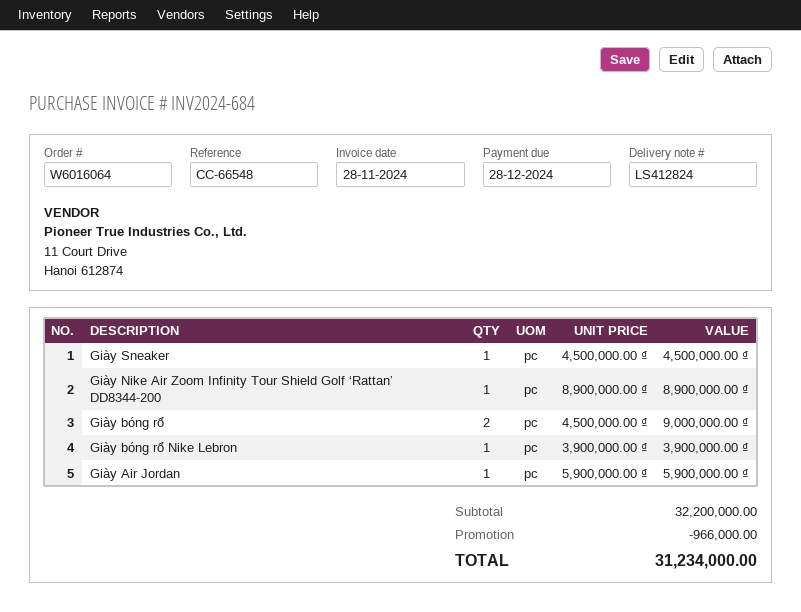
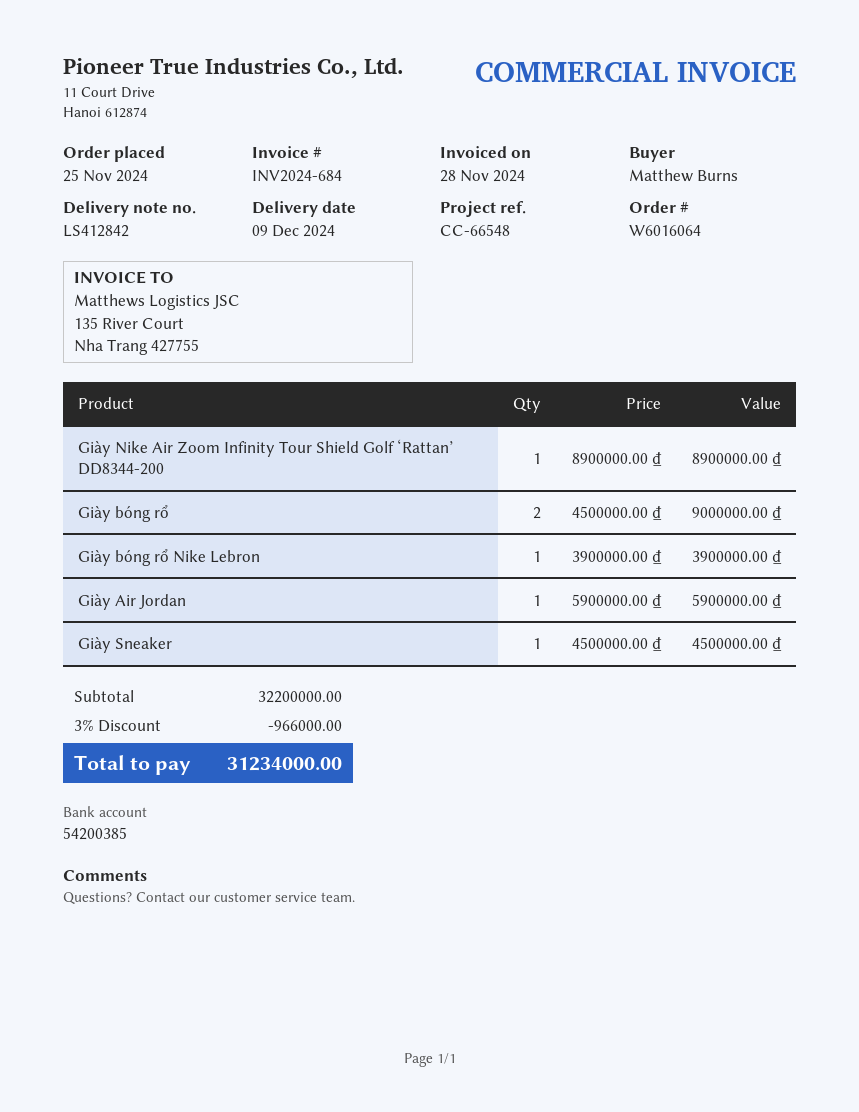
delivery note number: LS412824 -> LS412842

